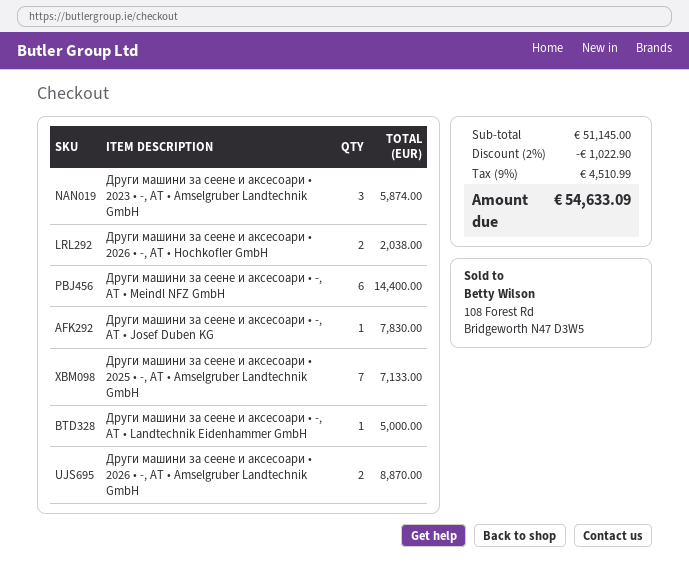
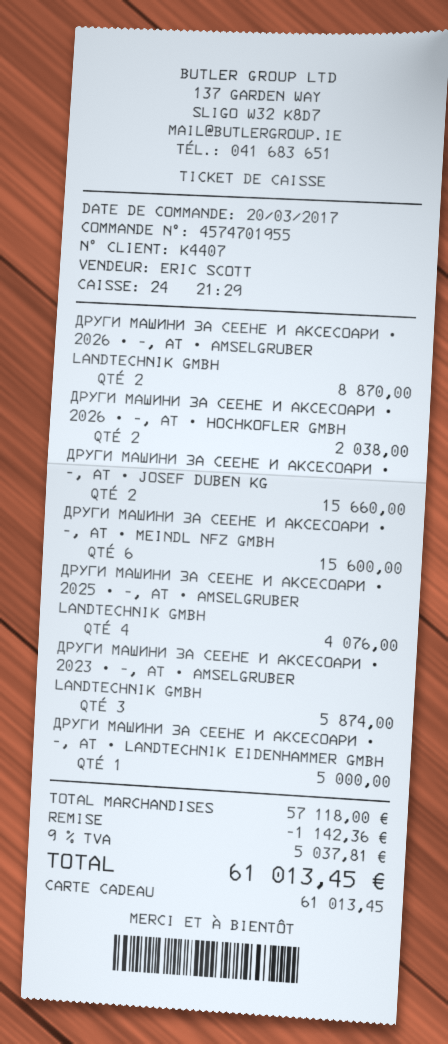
Други машини за сеене и аксесоари • -, AT • Meindl NFZ GmbH: 6 for 14400.00 -> 6 for 15600.00
Други машини за сеене и аксесоари • -, AT • Josef Duben KG: 1 for 7830.00 -> 2 for 15660.00
Други машини за сеене и аксесоари • 2025 • -, AT • Amselgruber Landtechnik GmbH: 7 for 7133.00 -> 4 for 4076.00
subtotal: 51145.00 -> 57118.00
discount: 1022.90 -> 1142.36
tax: 9% = 4510.99 -> 9% = 5037.81
total: 54633.09 -> 61013.45

